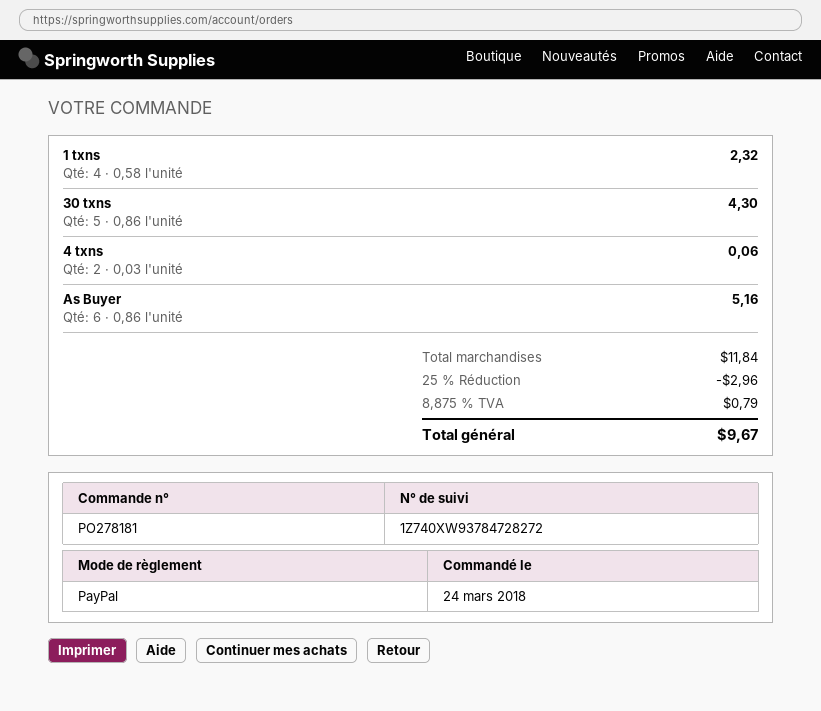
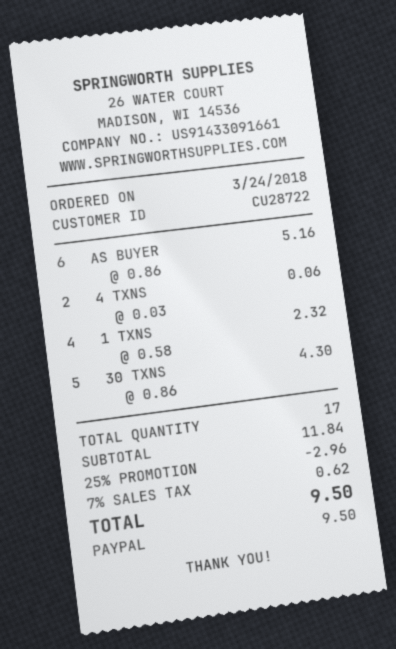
tax: 8.875% = 0.79 -> 7% = 0.62
total: 9.67 -> 9.50

